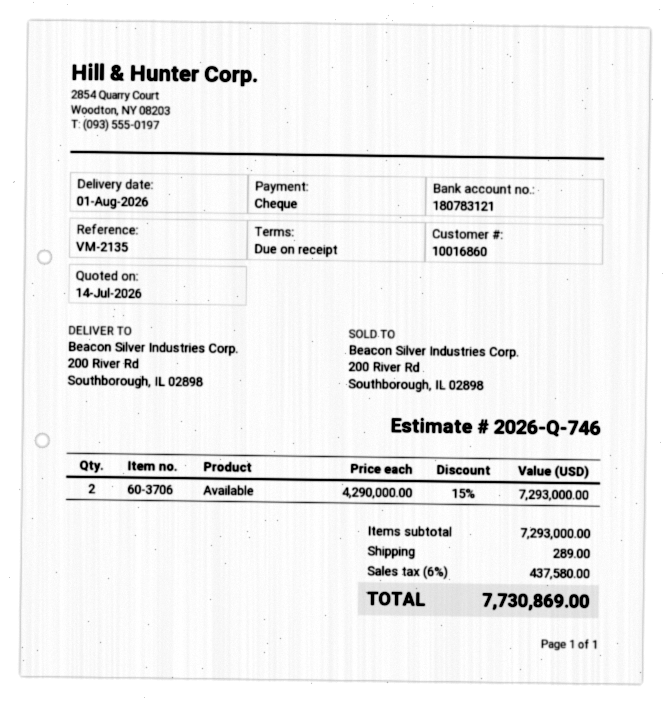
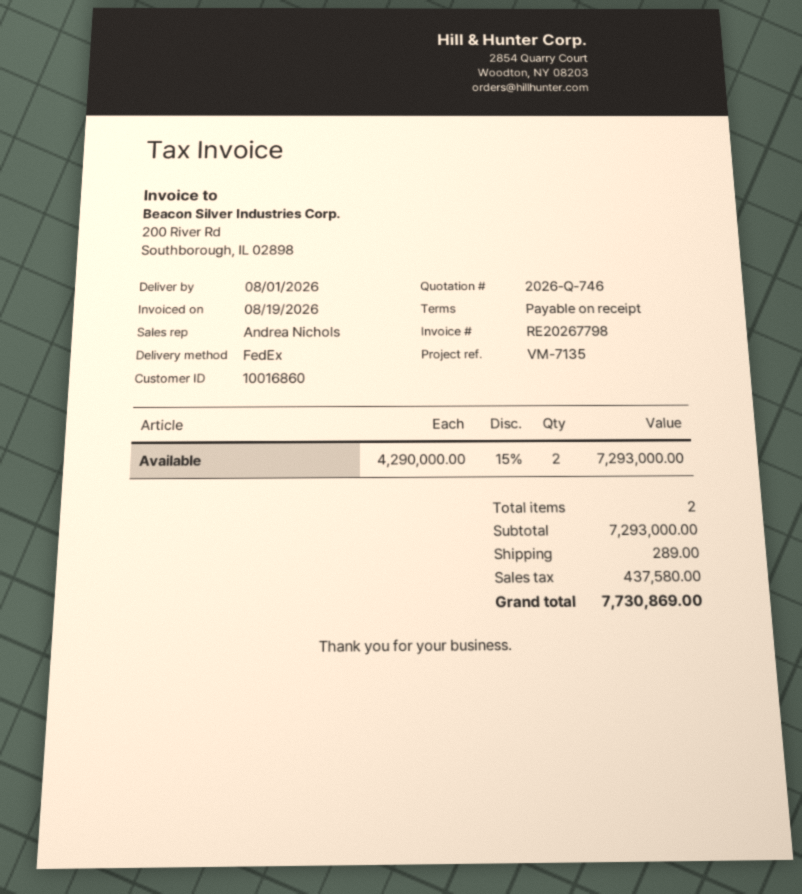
reference: VM-2135 -> VM-7135

